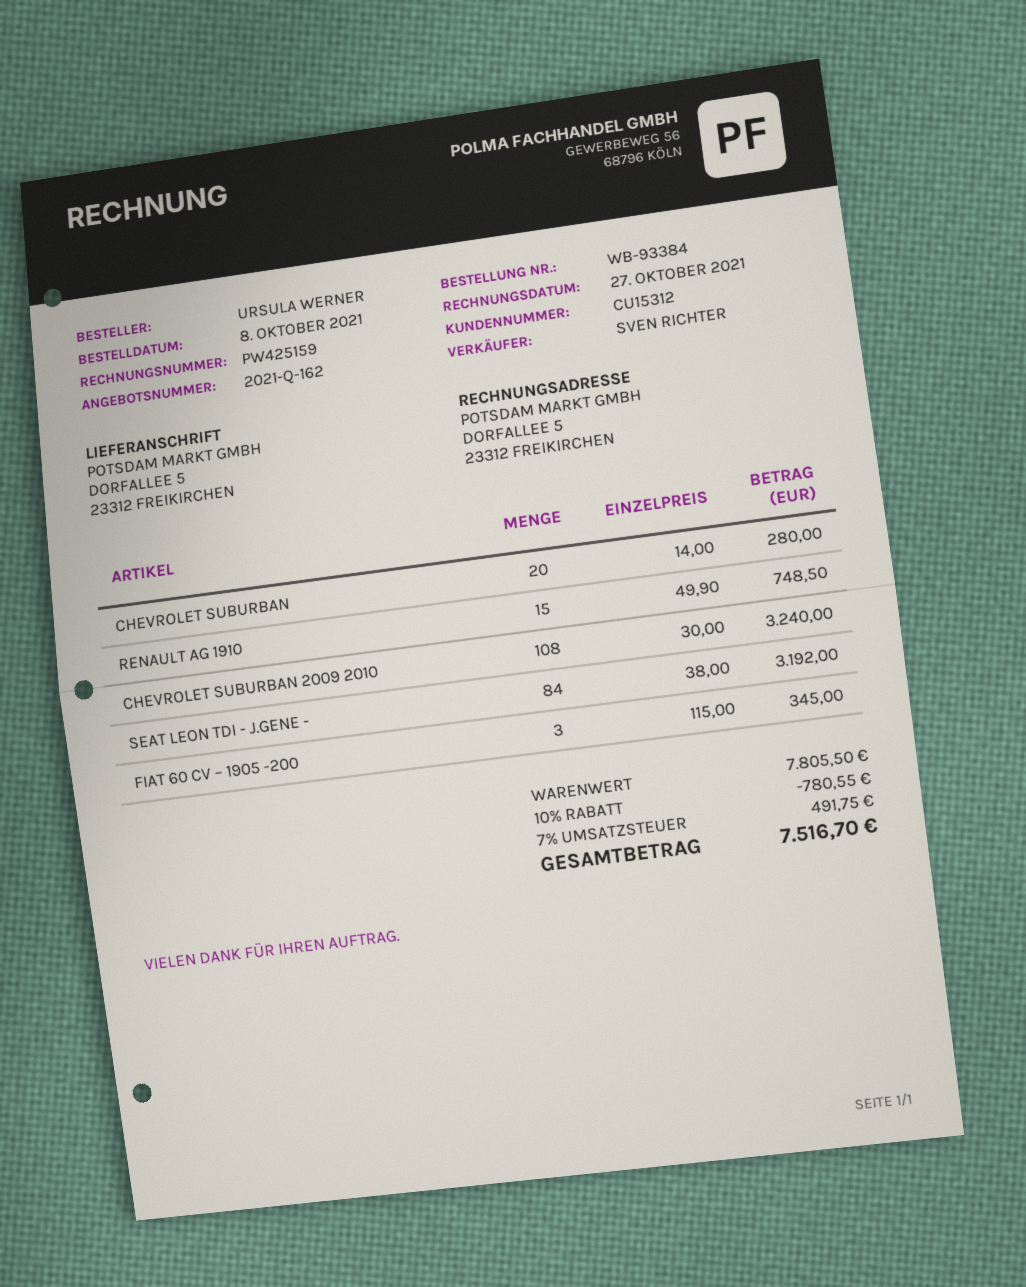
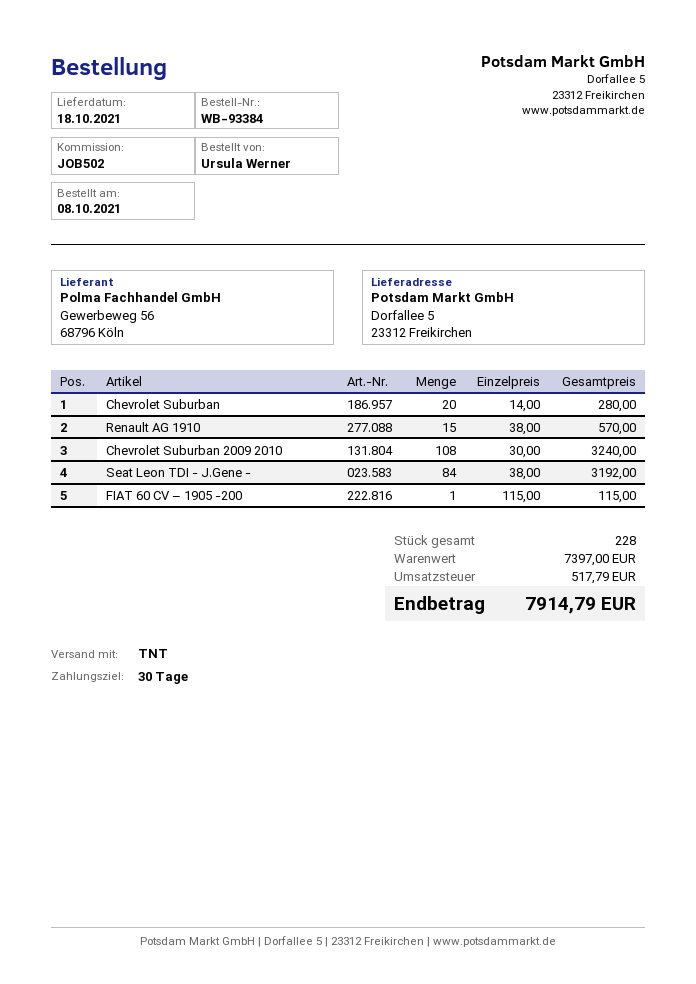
RENAULT AG 1910: 15 x 49.90 = 748.50 -> 15 x 38.00 = 570.00
FIAT 60 CV – 1905 -200: 3 x 115.00 = 345.00 -> 1 x 115.00 = 115.00
subtotal: 7805.50 -> 7397.00
discount: 10% = 780.55 -> none
tax: 491.75 -> 517.79
total: 7516.70 -> 7914.79

